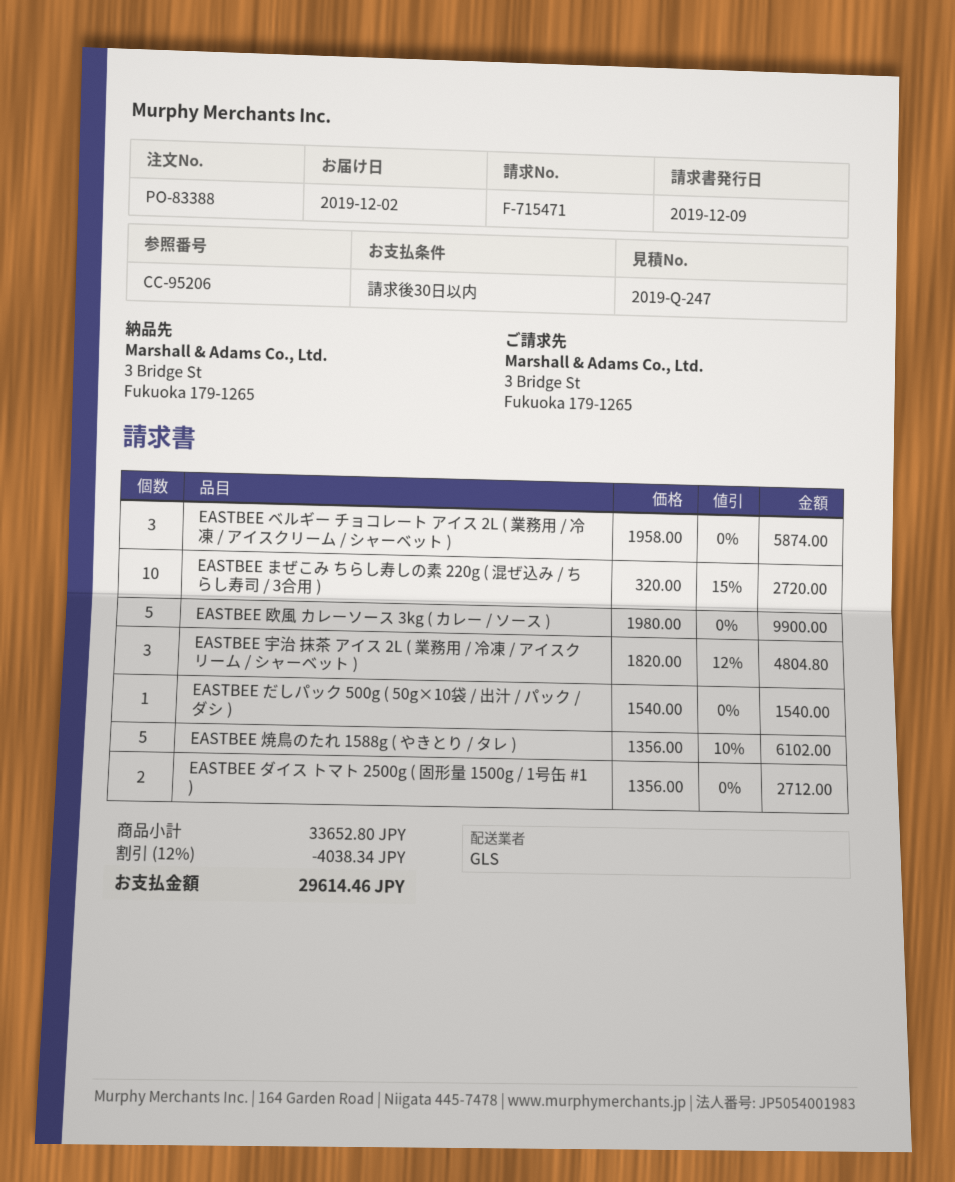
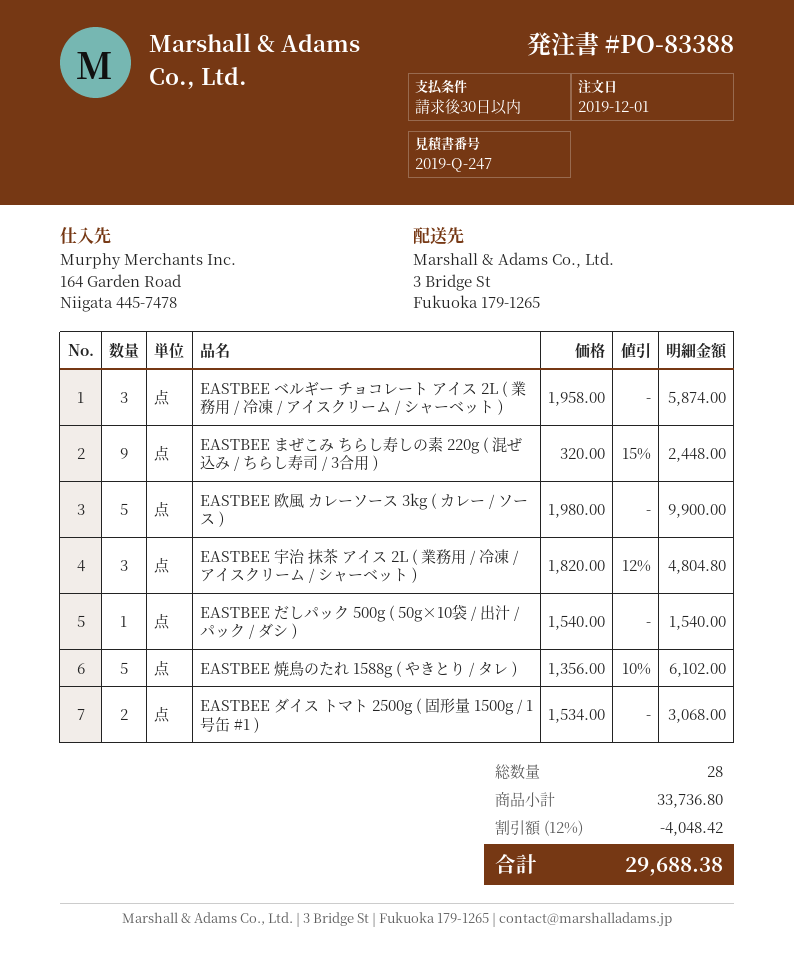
EASTBEE まぜこみ ちらし寿しの素 220g ( 混ぜ込み / ちらし寿司 / 3合用 ): 10 x 320.00 - 15% = 2720.00 -> 9 x 320.00 - 15% = 2448.00
EASTBEE ダイス トマト 2500g ( 固形量 1500g / 1号缶 #1 ): 2 x 1356.00 = 2712.00 -> 2 x 1534.00 = 3068.00
subtotal: 33652.80 -> 33736.80
discount: 12% = 4038.34 -> 12% = 4048.42
total: 29614.46 -> 29688.38

